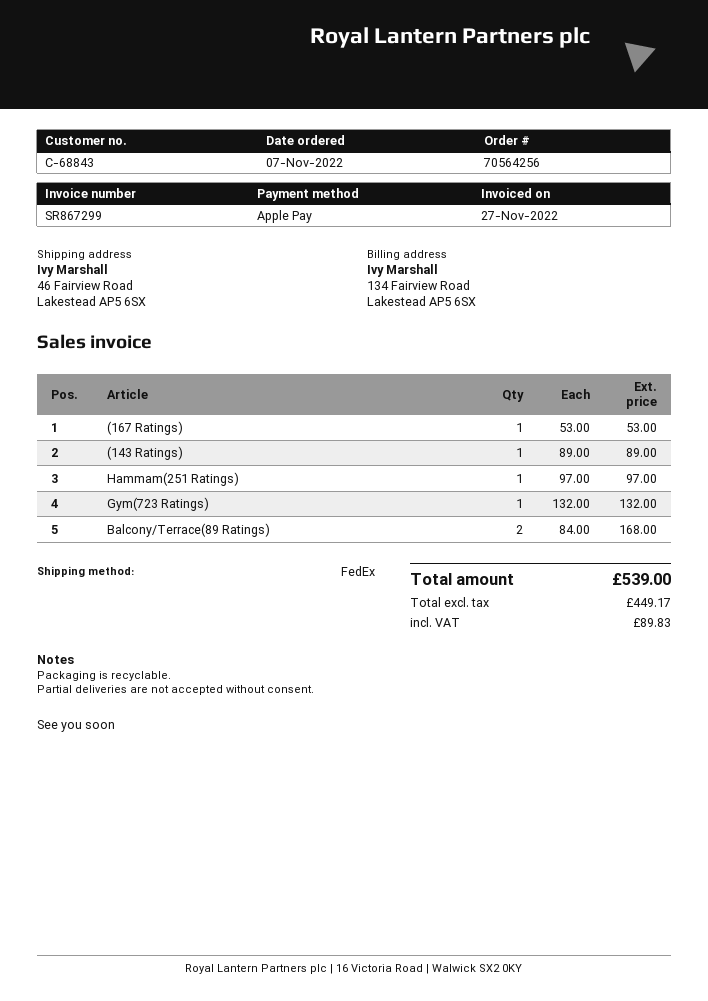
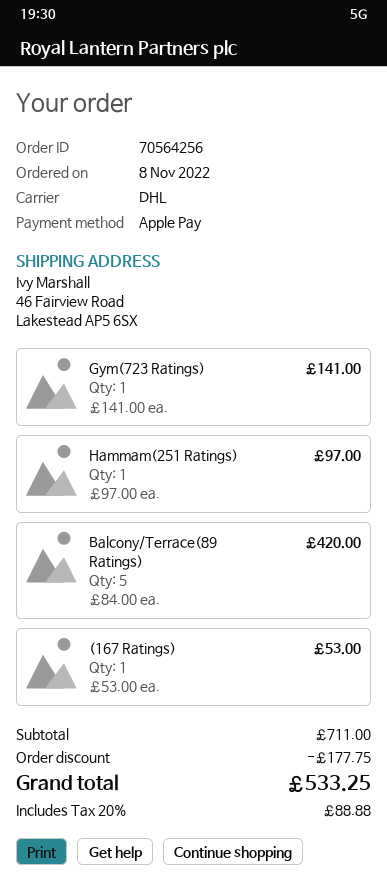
order date: 2022-11-07 -> 2022-11-08
shipping method: FedEx -> DHL
(143 Ratings): 1 x 89.00 = 89.00 -> none
Gym(723 Ratings): 1 x 132.00 = 132.00 -> 1 x 141.00 = 141.00
Balcony/Terrace(89 Ratings): 2 x 84.00 = 168.00 -> 5 x 84.00 = 420.00
discount: none -> 177.75
tax: 89.83 -> 88.88
total: 539.00 -> 533.25

